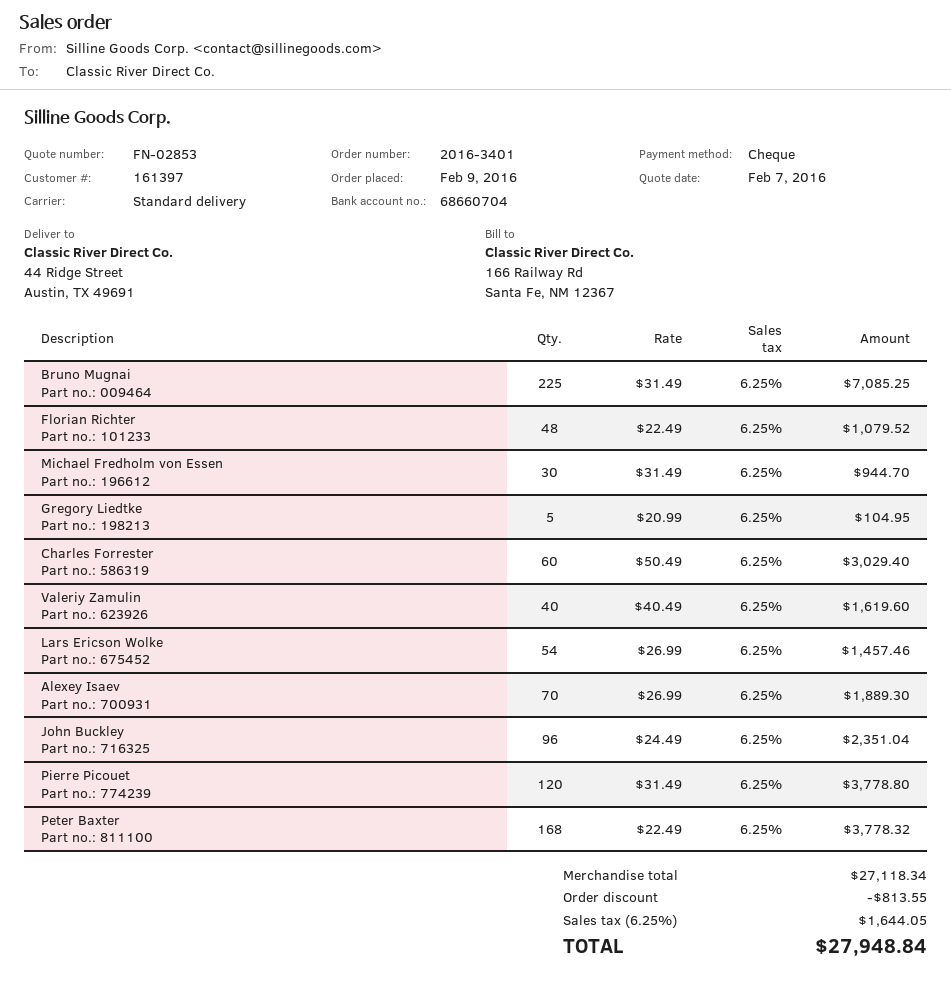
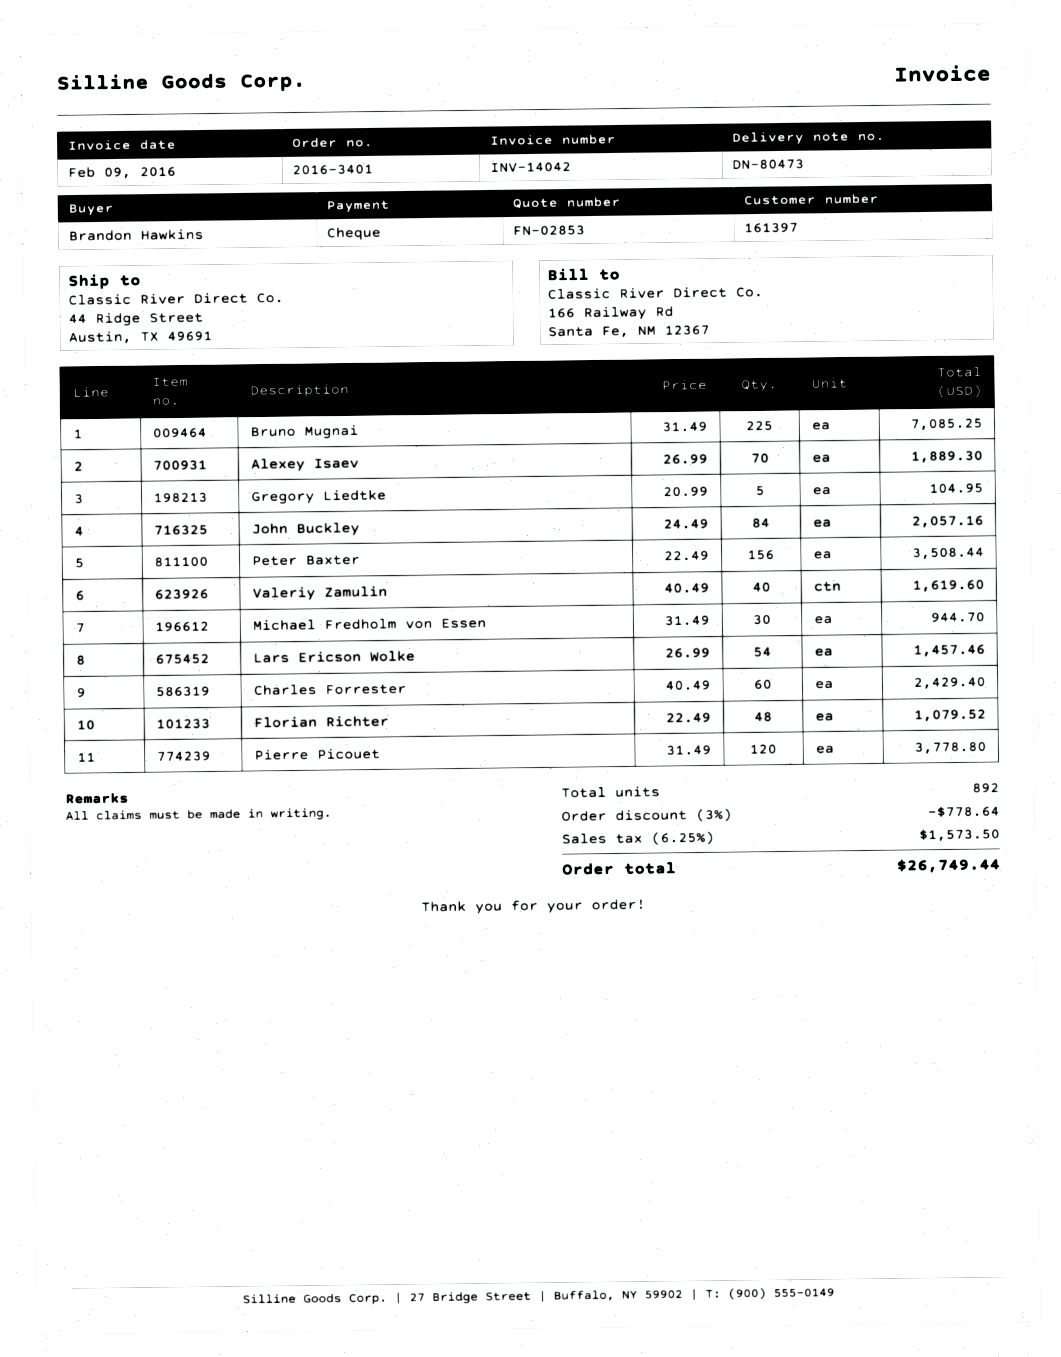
Charles Forrester: 60 x 50.49 = 3029.40 -> 60 x 40.49 = 2429.40
John Buckley: 96 x 24.49 = 2351.04 -> 84 x 24.49 = 2057.16
Peter Baxter: 168 x 22.49 = 3778.32 -> 156 x 22.49 = 3508.44
discount: 813.55 -> 778.64
tax: 6.25% = 1644.05 -> 6.25% = 1573.50
total: 27948.84 -> 26749.44

